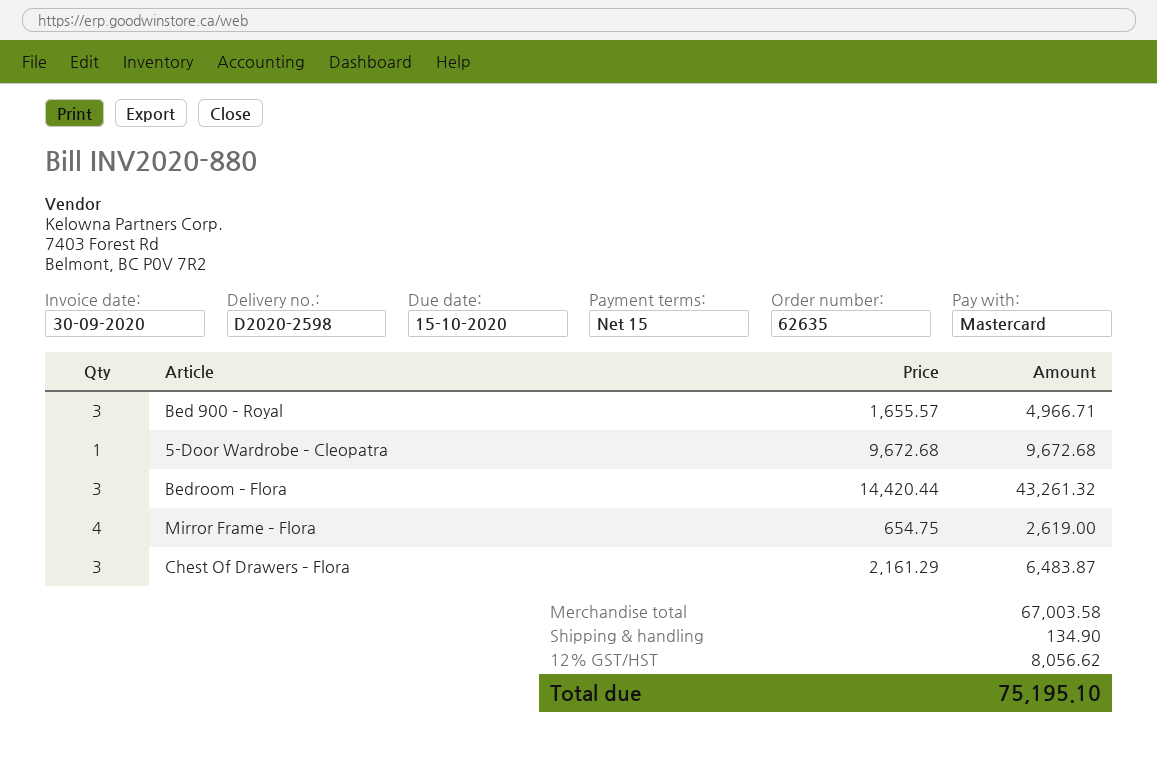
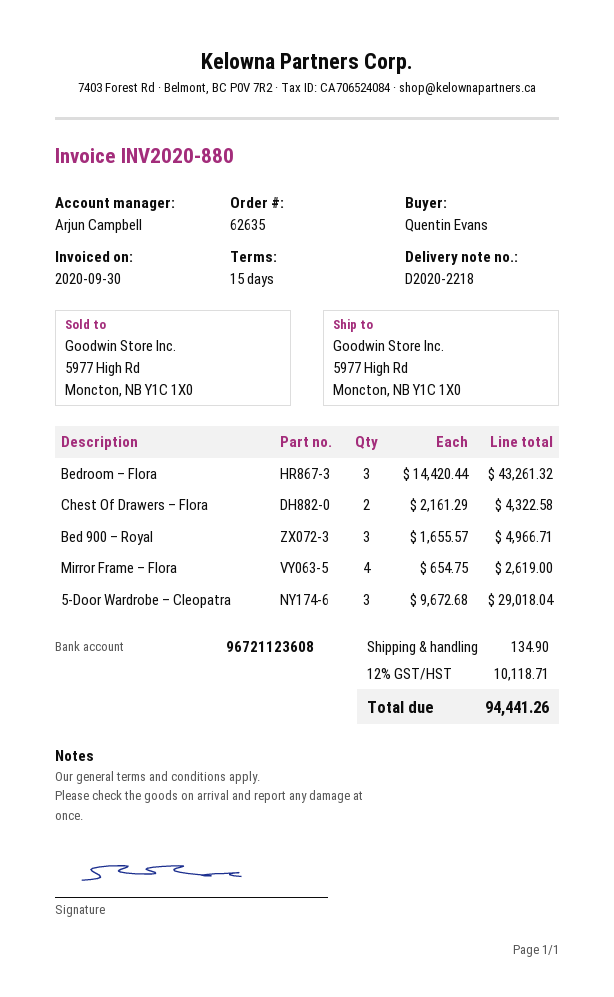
delivery note number: D2020-2598 -> D2020-2218
5-Door Wardrobe – Cleopatra: 1 x 9672.68 = 9672.68 -> 3 x 9672.68 = 29018.04
Chest Of Drawers – Flora: 3 x 2161.29 = 6483.87 -> 2 x 2161.29 = 4322.58
tax: 12% = 8056.62 -> 12% = 10118.71
total: 75195.10 -> 94441.26

